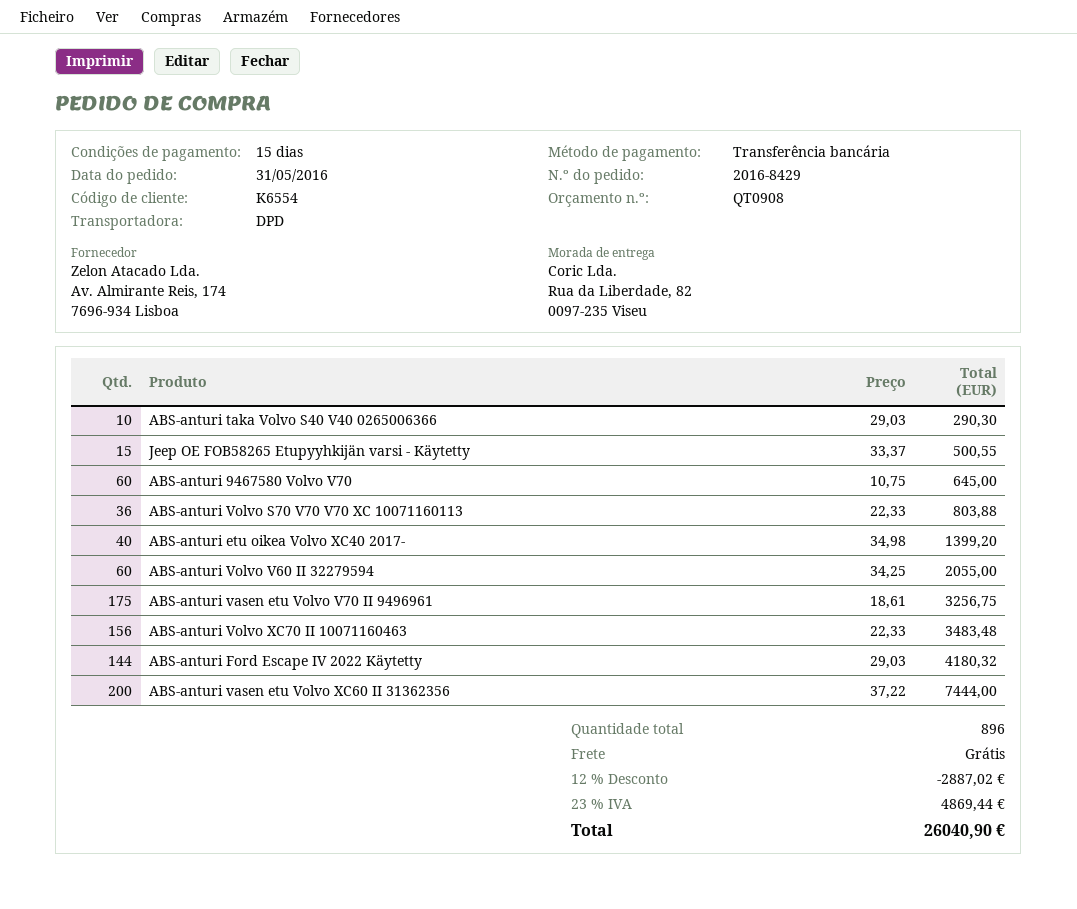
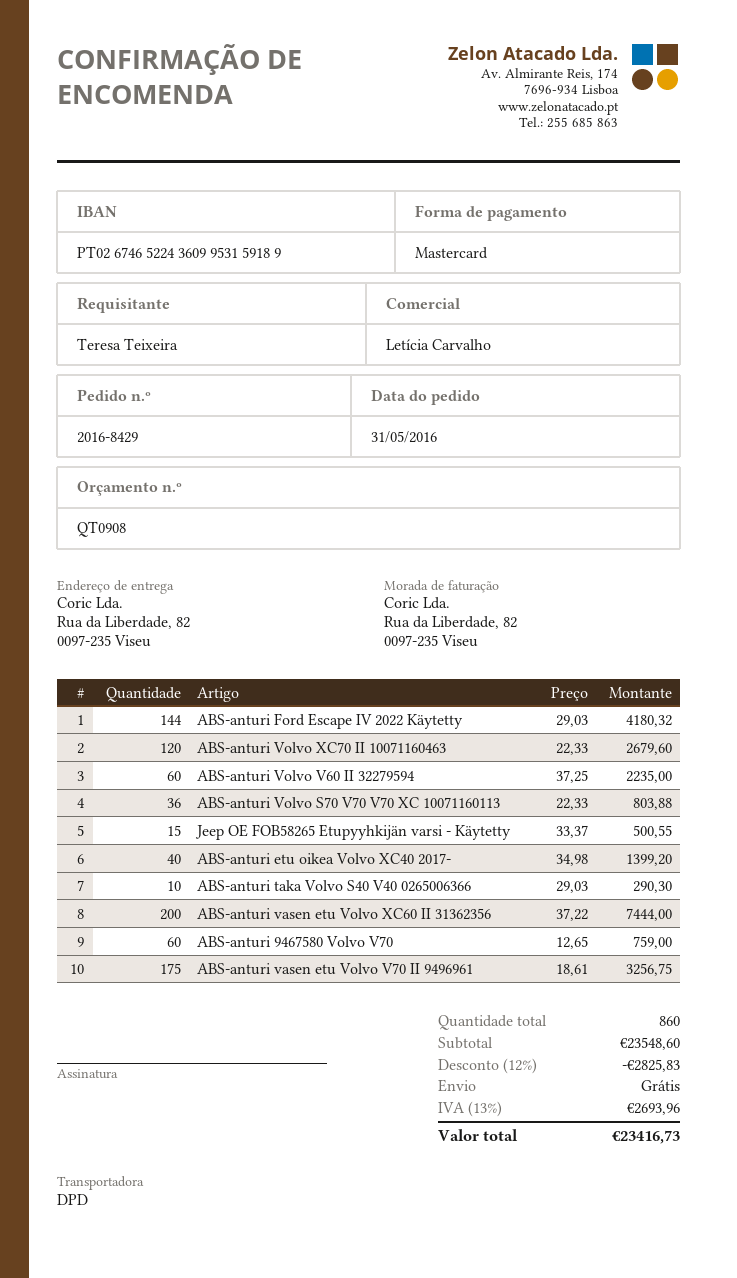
payment method: bank transfer -> Mastercard
ABS-anturi 9467580 Volvo V70: 60 x 10.75 = 645.00 -> 60 x 12.65 = 759.00
ABS-anturi Volvo V60 II 32279594: 60 x 34.25 = 2055.00 -> 60 x 37.25 = 2235.00
ABS-anturi Volvo XC70 II 10071160463: 156 x 22.33 = 3483.48 -> 120 x 22.33 = 2679.60
total quantity: 896 -> 860
discount: 12% = 2887.02 -> 12% = 2825.83
tax: 23% = 4869.44 -> 13% = 2693.96
total: 26040.90 -> 23416.73

